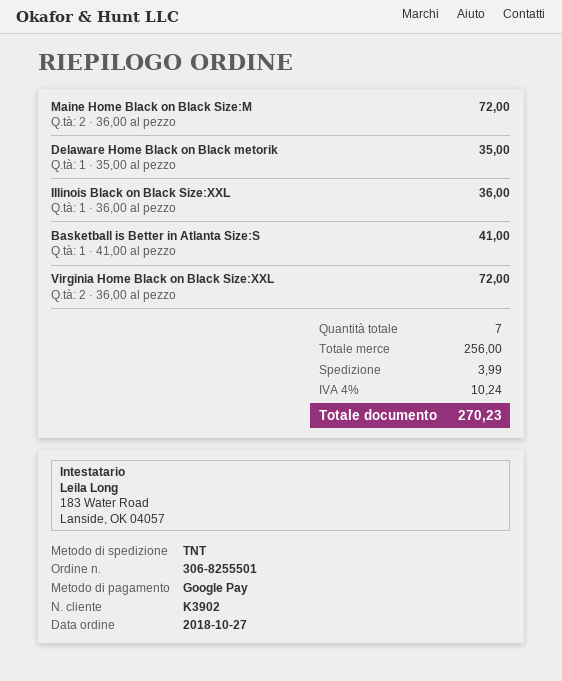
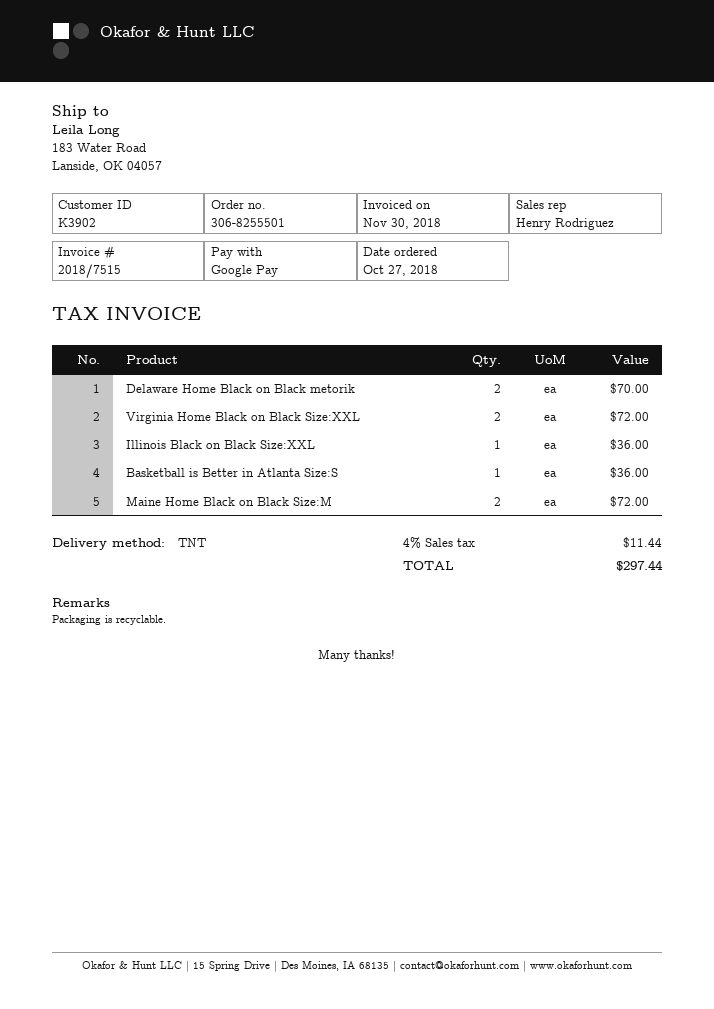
Delaware Home Black on Black metorik: 1 for 35.00 -> 2 for 70.00
Basketball is Better in Atlanta Size:S: 1 for 41.00 -> 1 for 36.00
shipping: 3.99 -> none
tax: 4% = 10.24 -> 4% = 11.44
total: 270.23 -> 297.44

